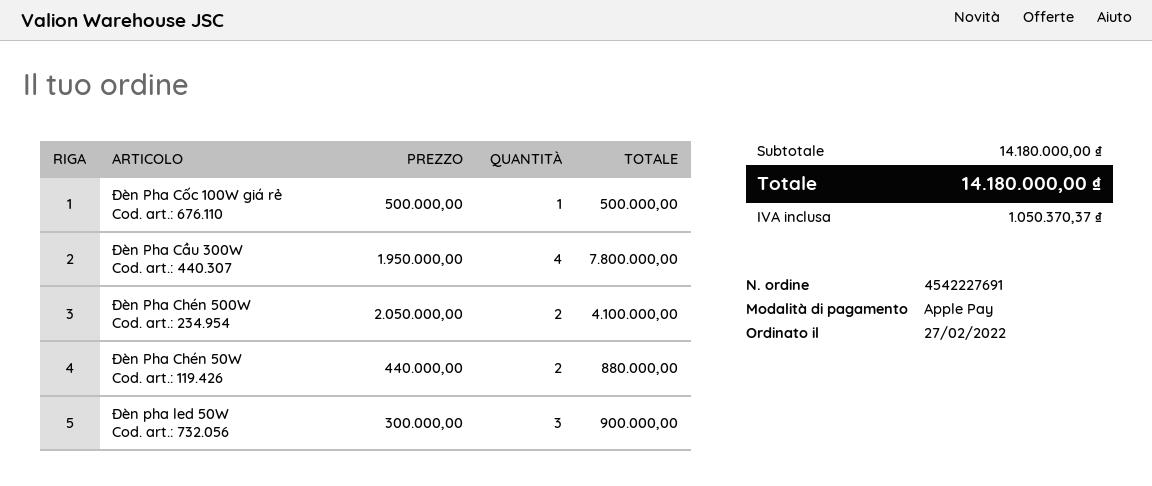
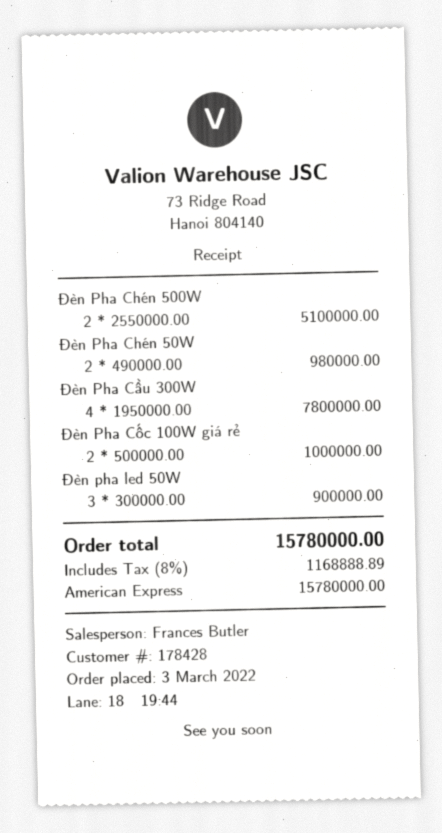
order date: 2022-02-27 -> 2022-03-03
payment method: Apple Pay -> American Express
Đèn Pha Cốc 100W giá rẻ: 1 x 500000.00 = 500000.00 -> 2 x 500000.00 = 1000000.00
Đèn Pha Chén 500W: 2 x 2050000.00 = 4100000.00 -> 2 x 2550000.00 = 5100000.00
Đèn Pha Chén 50W: 2 x 440000.00 = 880000.00 -> 2 x 490000.00 = 980000.00
tax: 1050370.37 -> 1168888.89
total: 14180000.00 -> 15780000.00

